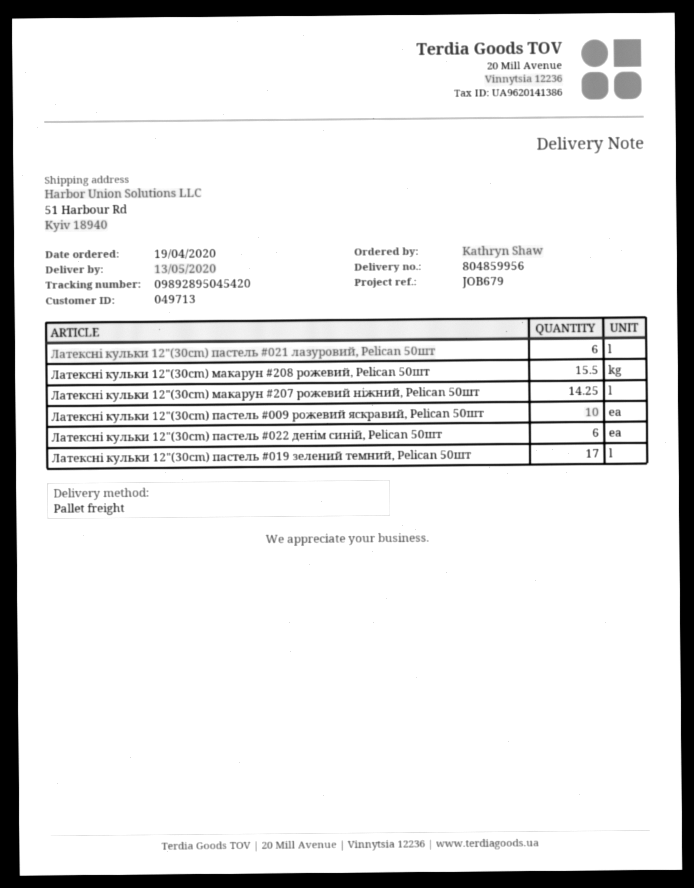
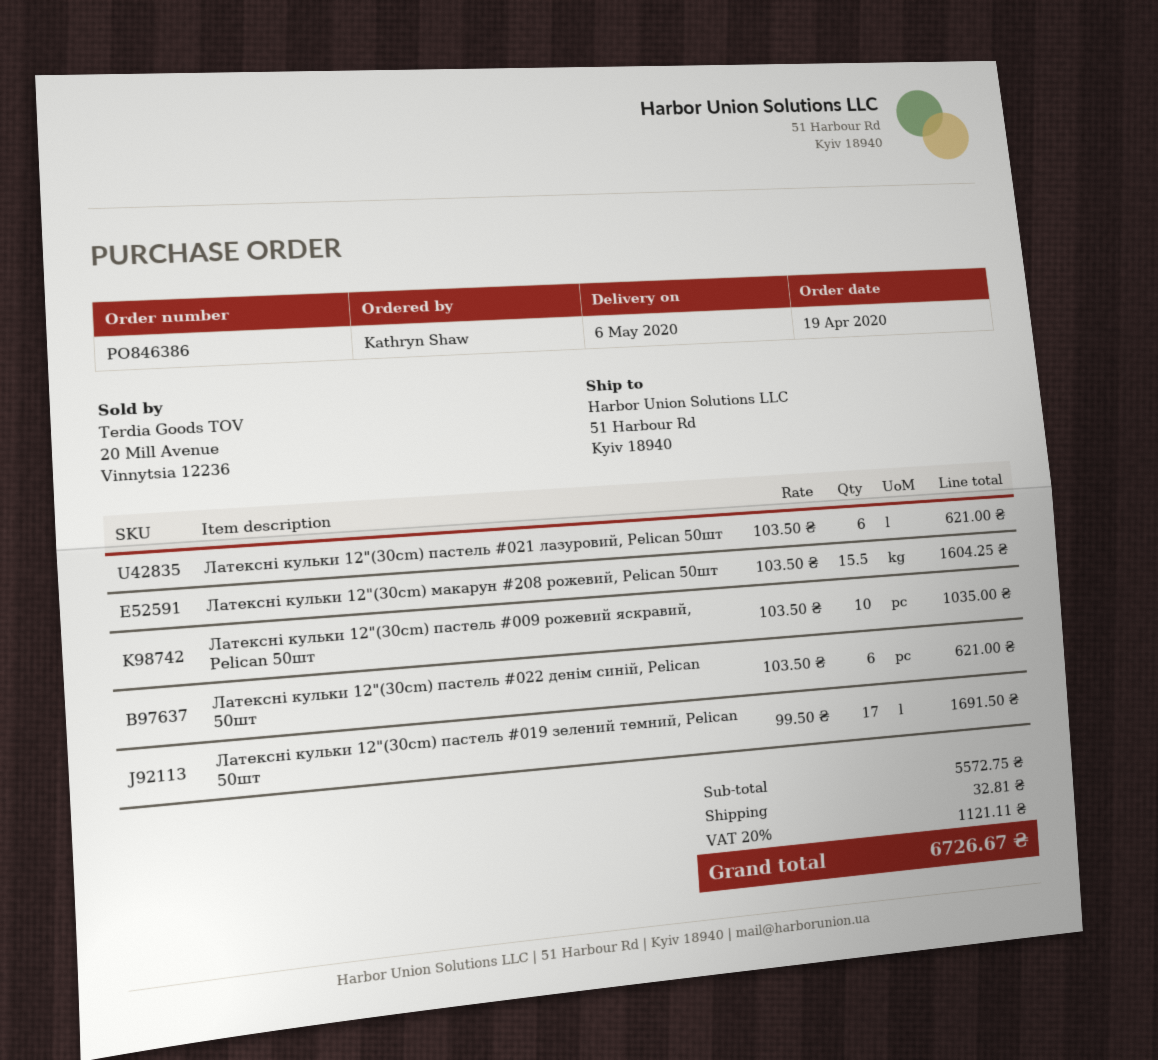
delivery date: 2020-05-13 -> 2020-05-06
Латексні кульки 12"(30cm) макарун #207 рожевий ніжний, Pelican 50шт: 14.25 -> none

